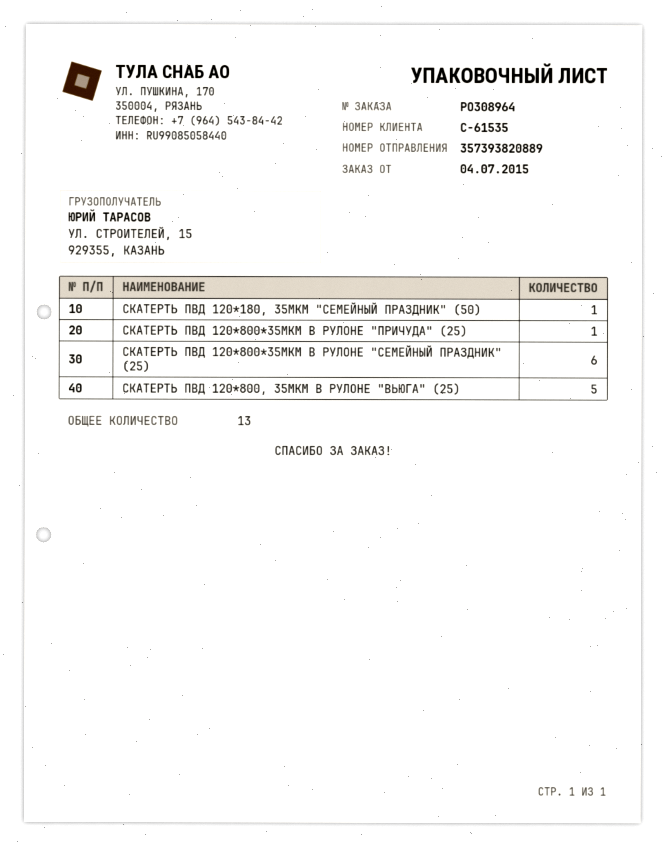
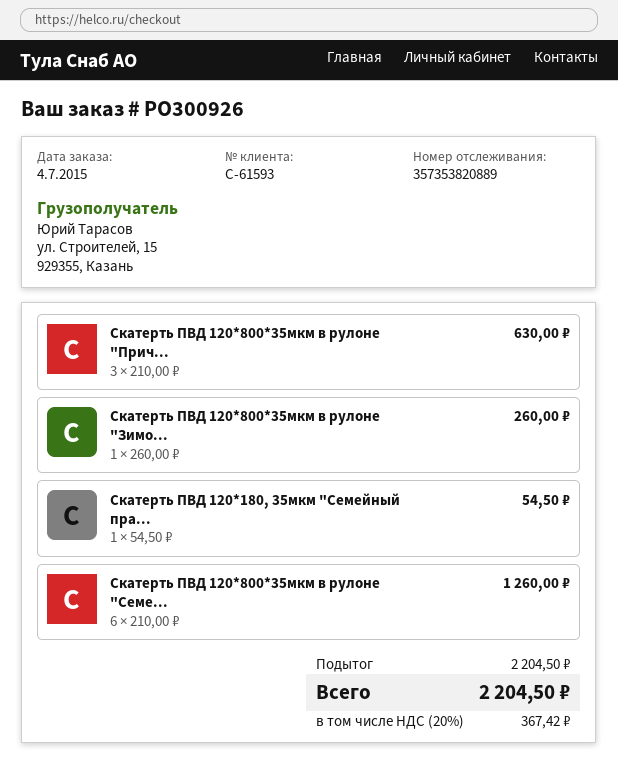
order number: PO308964 -> PO300926
customer number: C-61535 -> C-61593
tracking number: 357393820889 -> 357353820889
СКАТЕРТЬ ПВД 120*800*35МКМ В РУЛОНЕ "ПРИЧУДА" (25): 1 -> 3
СКАТЕРТЬ ПВД 120*800, 35МКМ В РУЛОНЕ "ВЬЮГА" (25): 5 -> none
Скатерть ПВД 120*800*35мкм в рулоне "Зимо...: none -> 1

